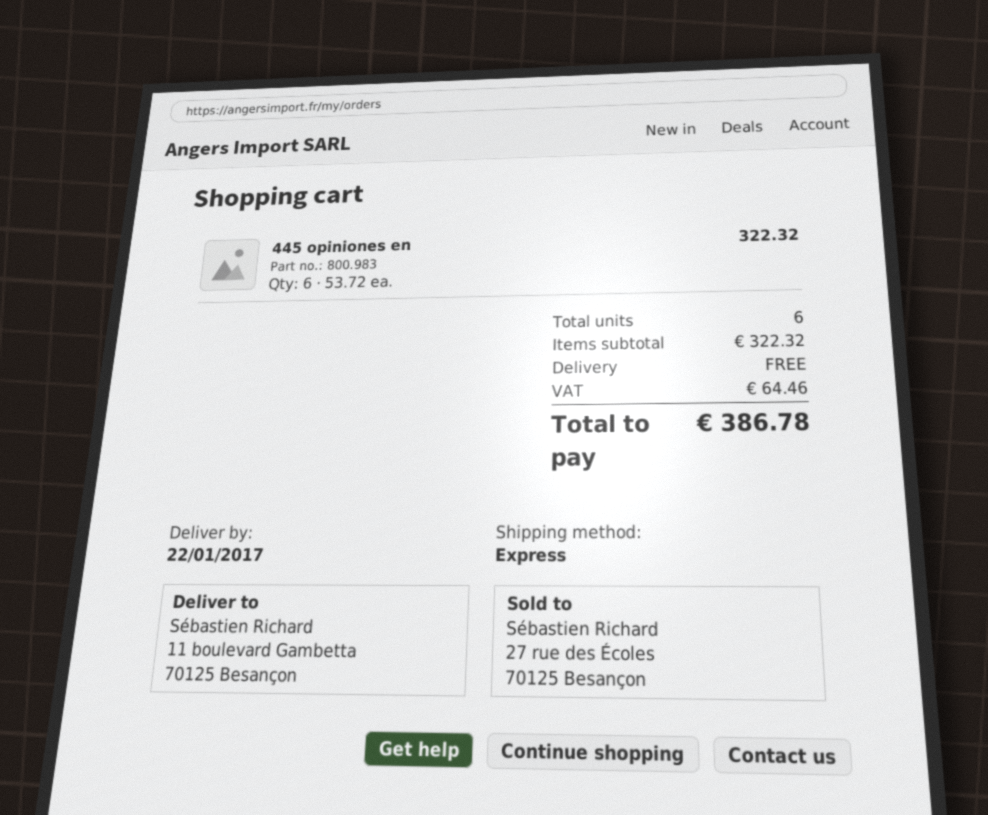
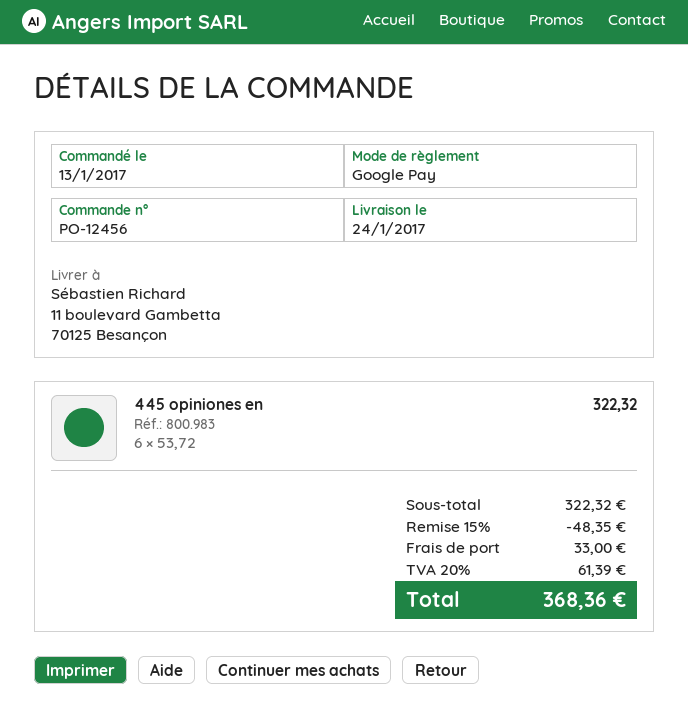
delivery date: 2017-01-22 -> 2017-01-24
discount: none -> 15% = 48.35
shipping: 0.00 -> 33.00
tax: 64.46 -> 61.39
total: 386.78 -> 368.36

